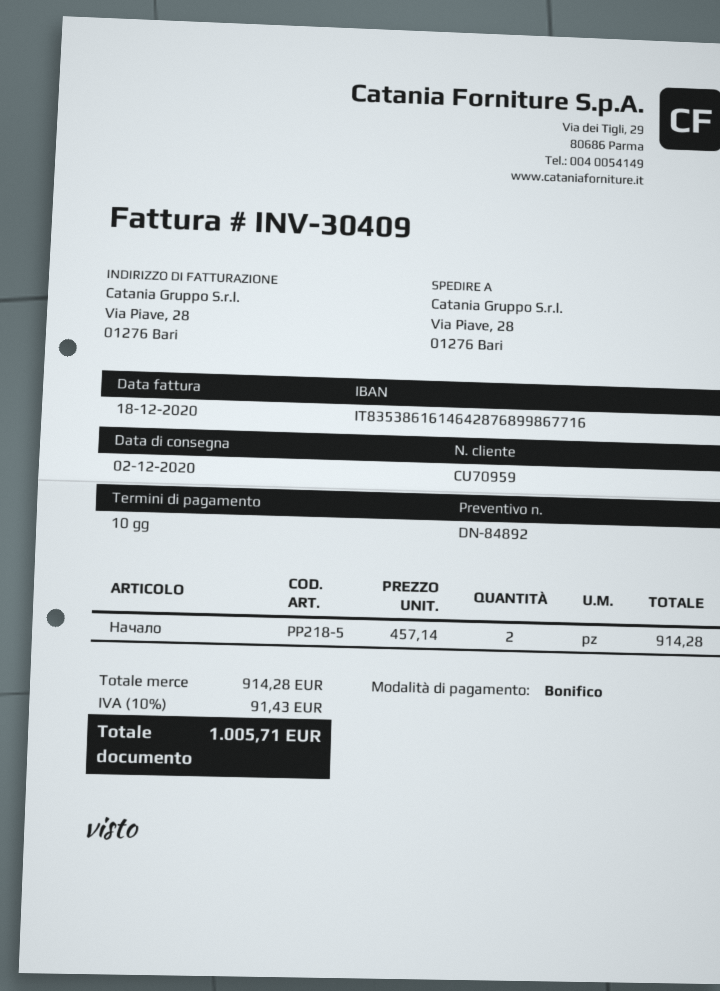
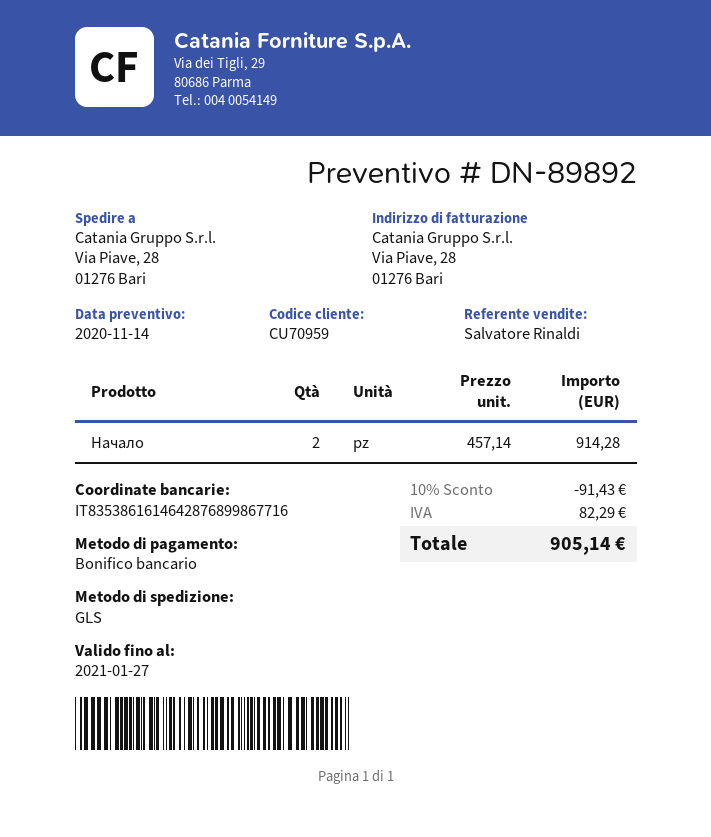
quote number: DN-84892 -> DN-89892
discount: none -> 10% = 91.43
tax: 91.43 -> 82.29
total: 1005.71 -> 905.14

